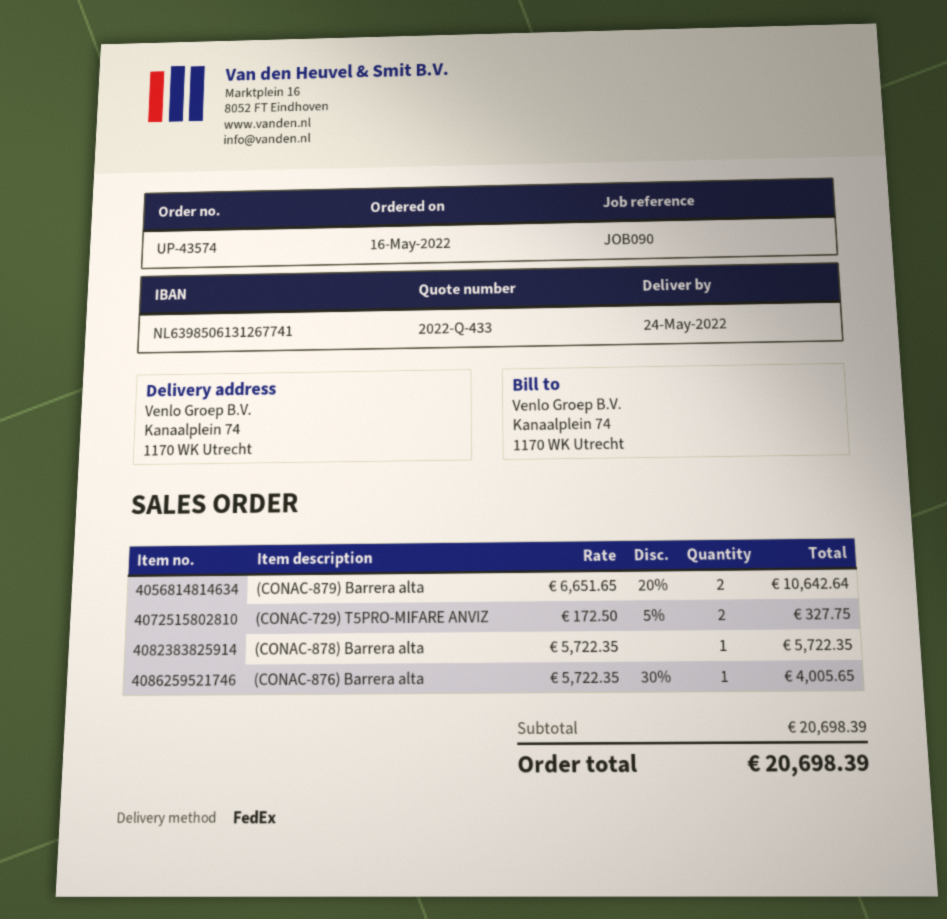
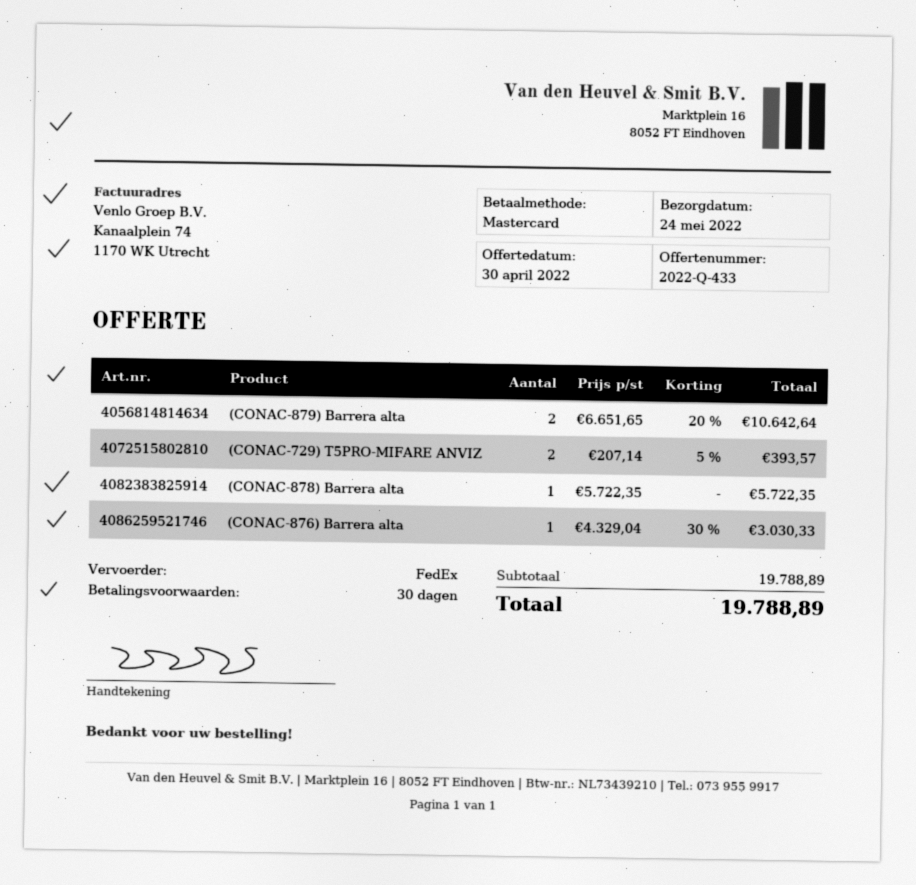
(CONAC-729) T5PRO-MIFARE ANVIZ: 2 x 172.50 - 5% = 327.75 -> 2 x 207.14 - 5% = 393.57
(CONAC-876) Barrera alta: 1 x 5722.35 - 30% = 4005.65 -> 1 x 4329.04 - 30% = 3030.33
subtotal: 20698.39 -> 19788.89
total: 20698.39 -> 19788.89

